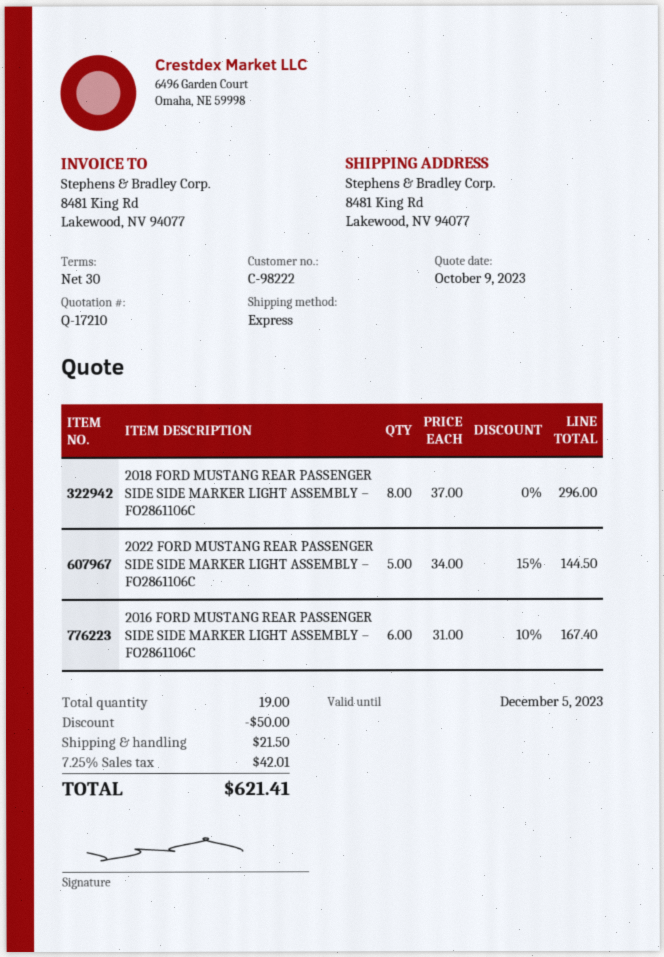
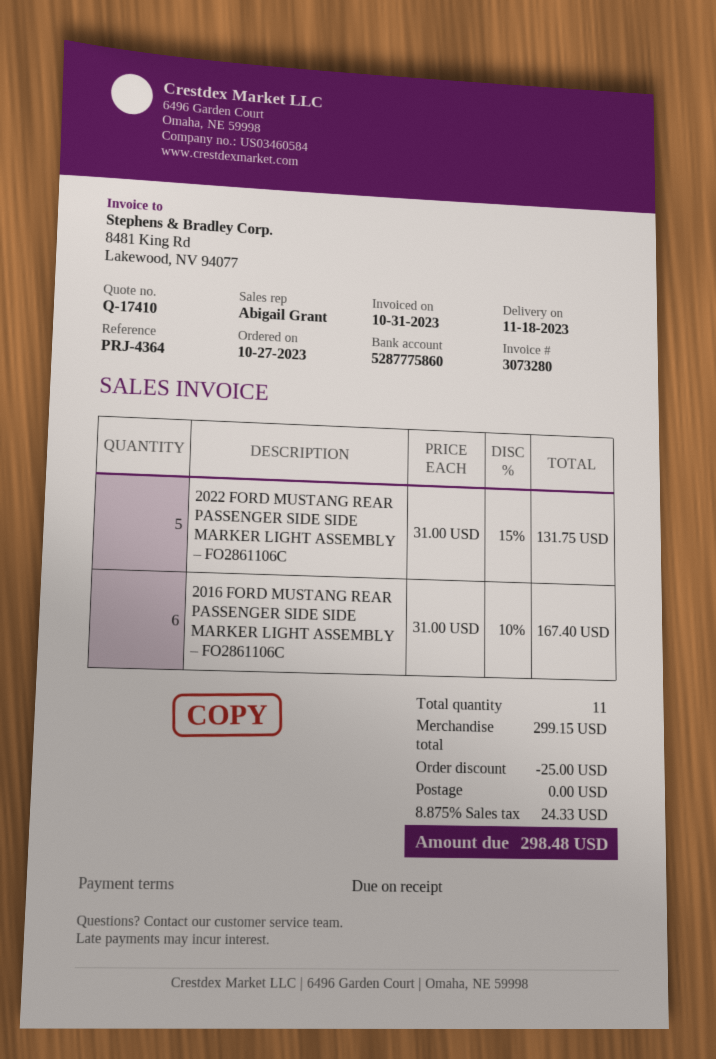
quote number: Q-17210 -> Q-17410
payment terms: 30 days -> on receipt
2018 FORD MUSTANG REAR PASSENGER SIDE SIDE MARKER LIGHT ASSEMBLY – FO2861106C: 8 x 37.00 = 296.00 -> none
2022 FORD MUSTANG REAR PASSENGER SIDE SIDE MARKER LIGHT ASSEMBLY – FO2861106C: 5 x 34.00 - 15% = 144.50 -> 5 x 31.00 - 15% = 131.75
total quantity: 19 -> 11
discount: 50.00 -> 25.00
shipping: 21.50 -> 0.00
tax: 7.25% = 42.01 -> 8.875% = 24.33
total: 621.41 -> 298.48

